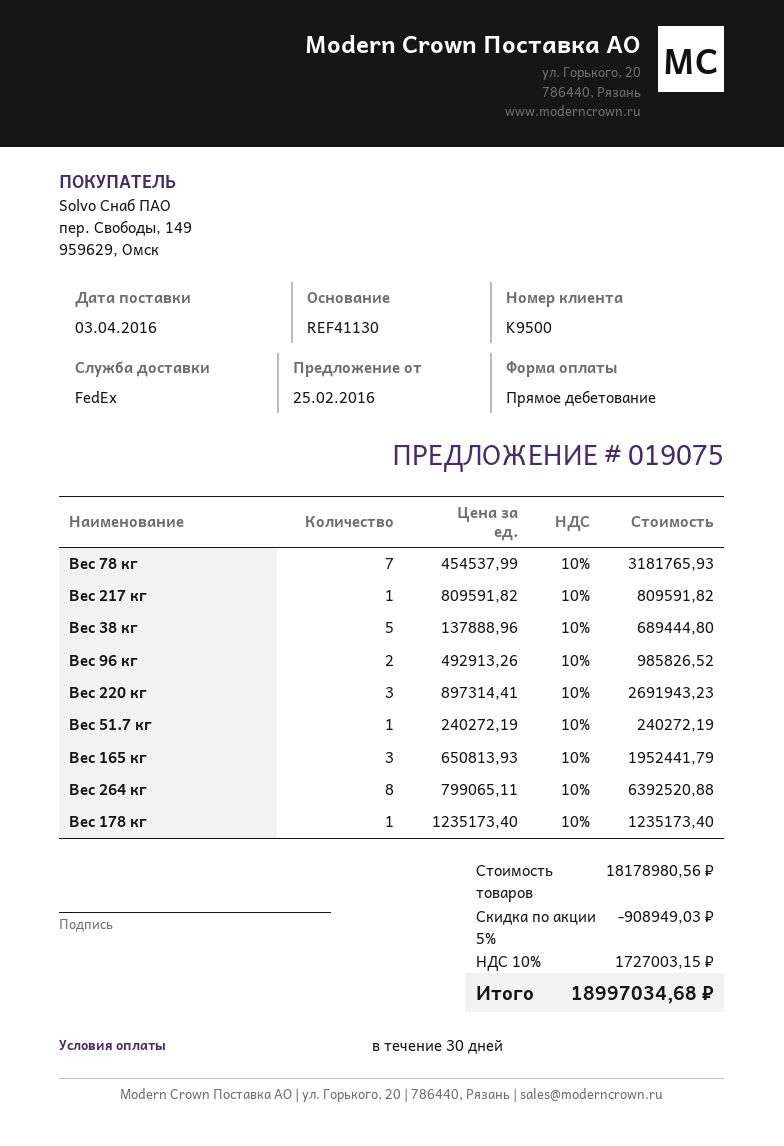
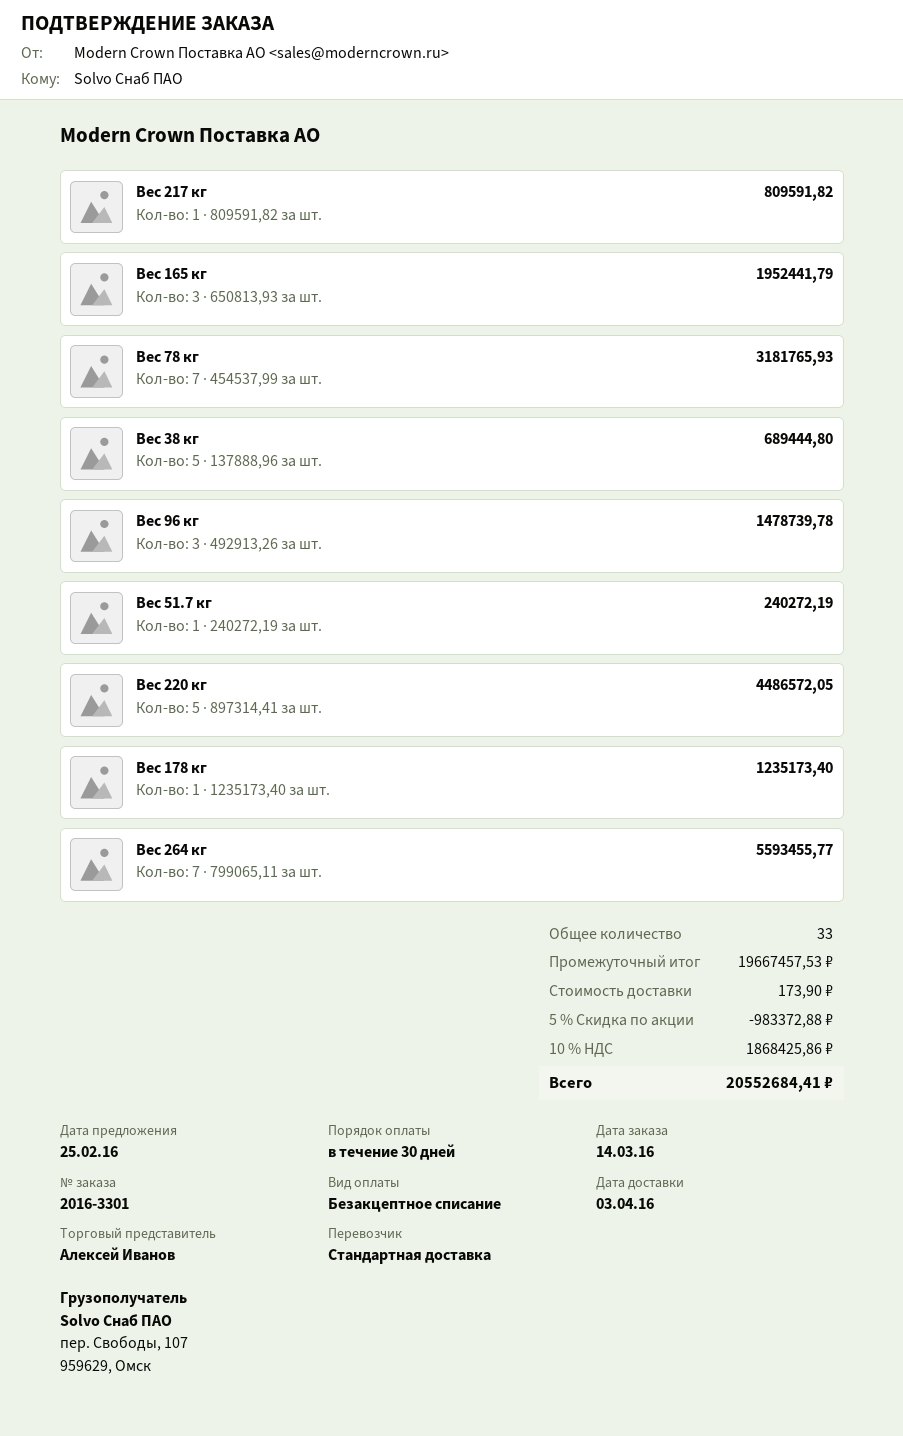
shipping method: FedEx -> standard
Вес 96 кг: 2 x 492913.26 = 985826.52 -> 3 x 492913.26 = 1478739.78
Вес 220 кг: 3 x 897314.41 = 2691943.23 -> 5 x 897314.41 = 4486572.05
Вес 264 кг: 8 x 799065.11 = 6392520.88 -> 7 x 799065.11 = 5593455.77
subtotal: 18178980.56 -> 19667457.53
discount: 5% = 908949.03 -> 5% = 983372.88
shipping: none -> 173.90
tax: 10% = 1727003.15 -> 10% = 1868425.86
total: 18997034.68 -> 20552684.41

